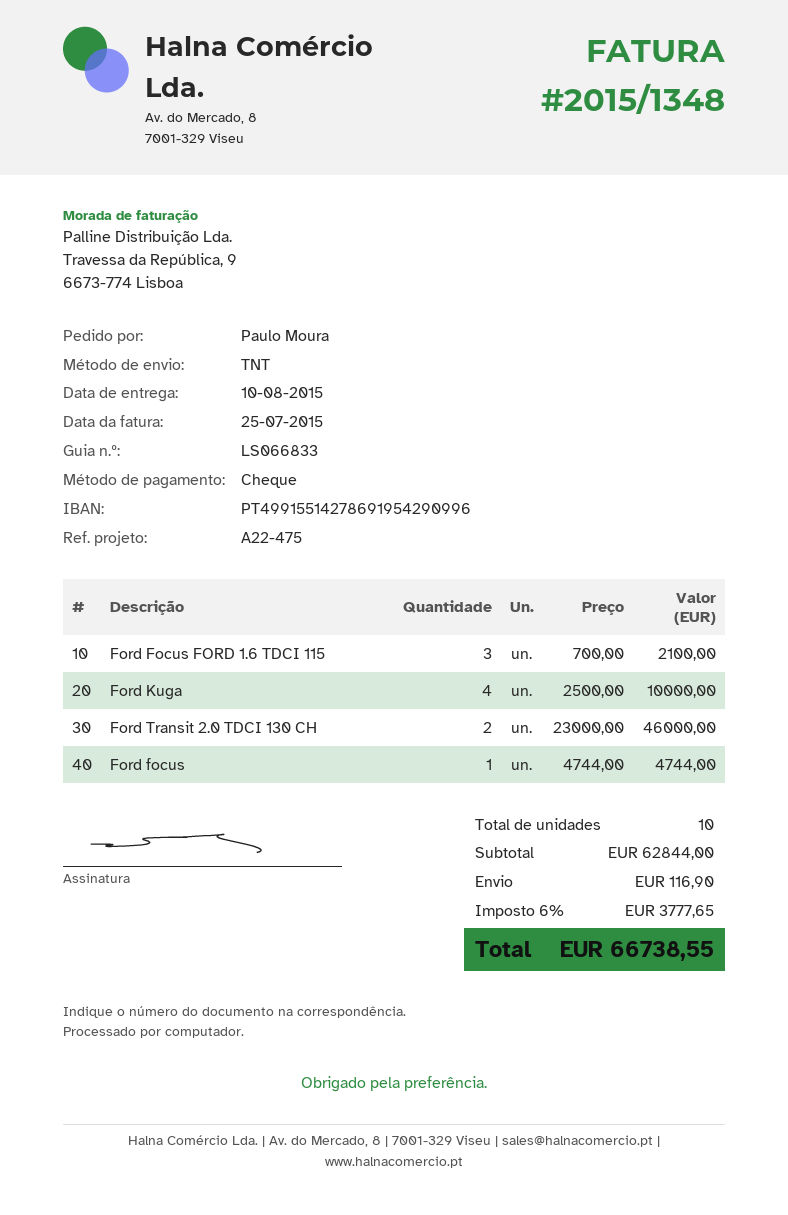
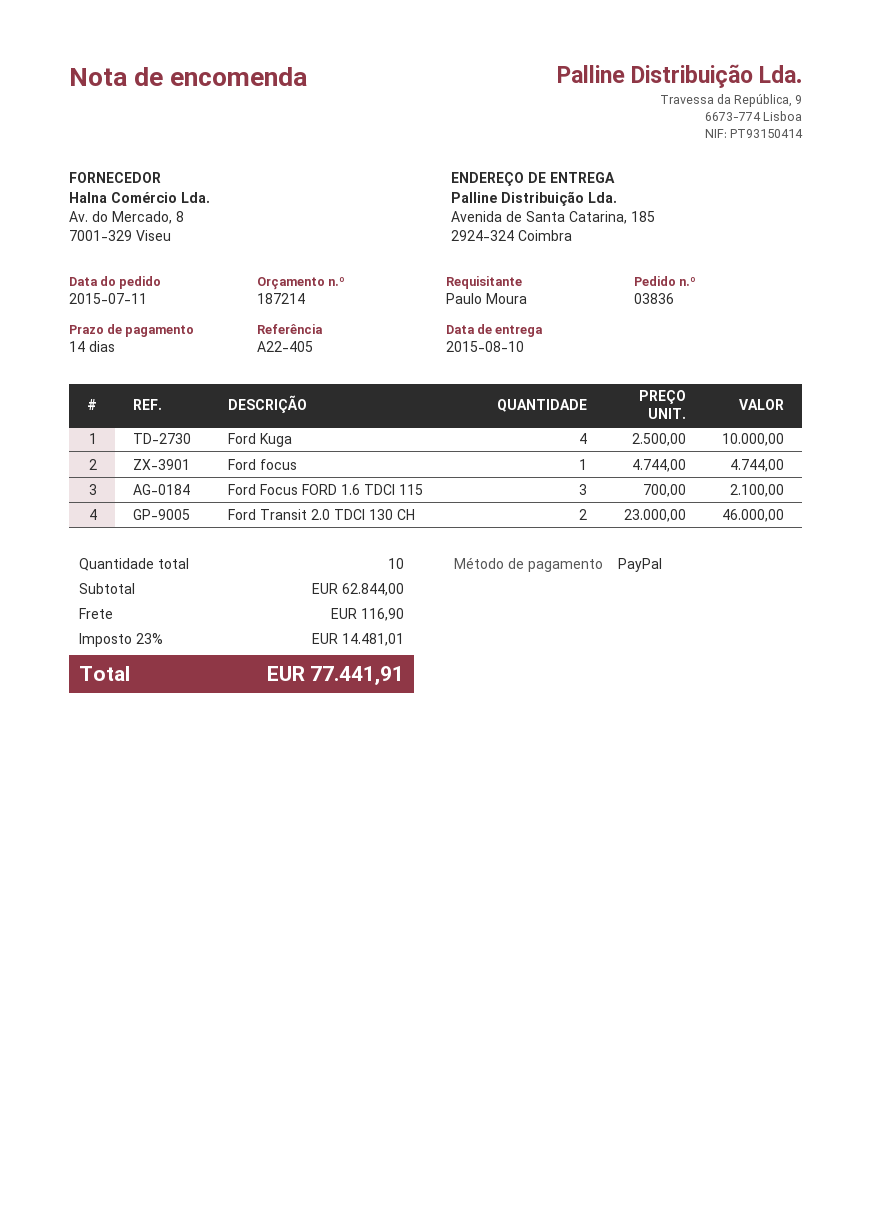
reference: A22-475 -> A22-405
payment method: cheque -> PayPal
tax: 6% = 3777.65 -> 23% = 14481.01
total: 66738.55 -> 77441.91

